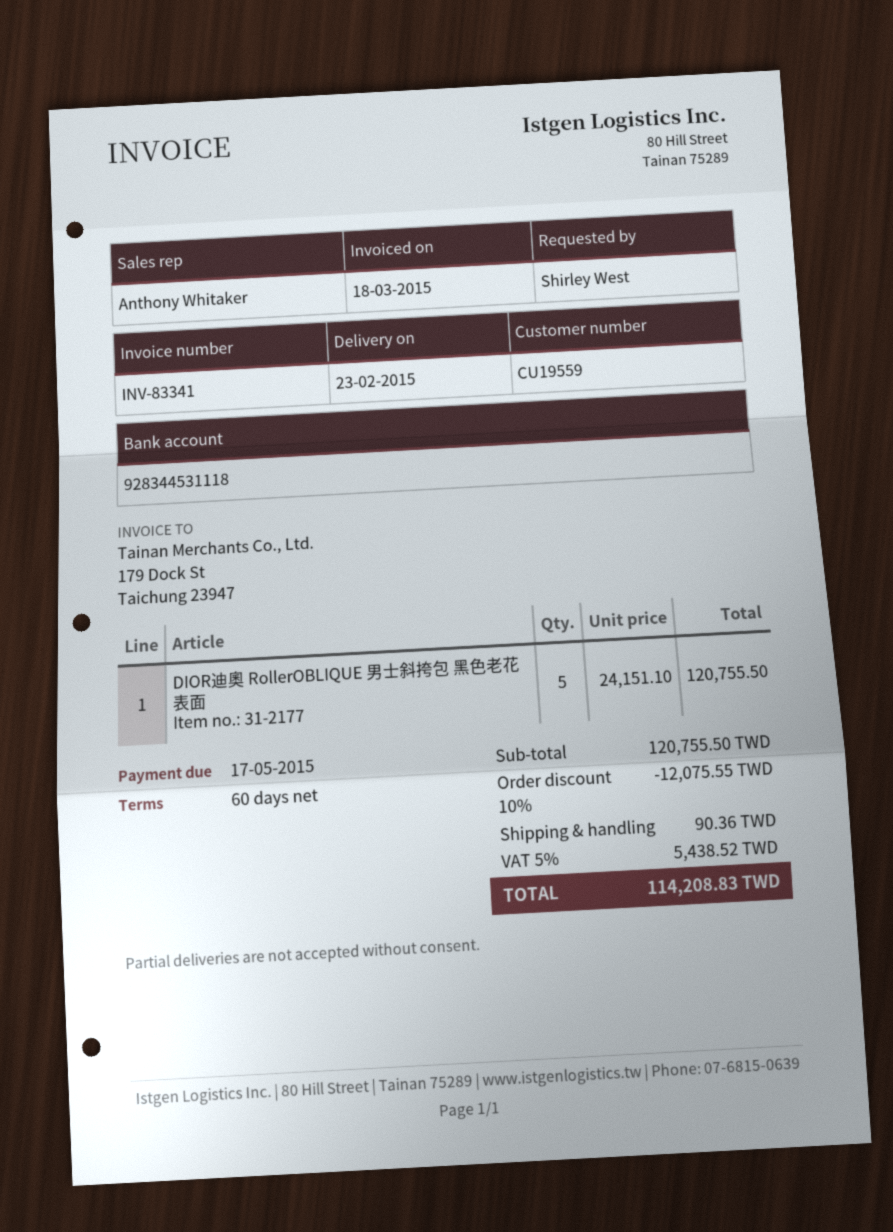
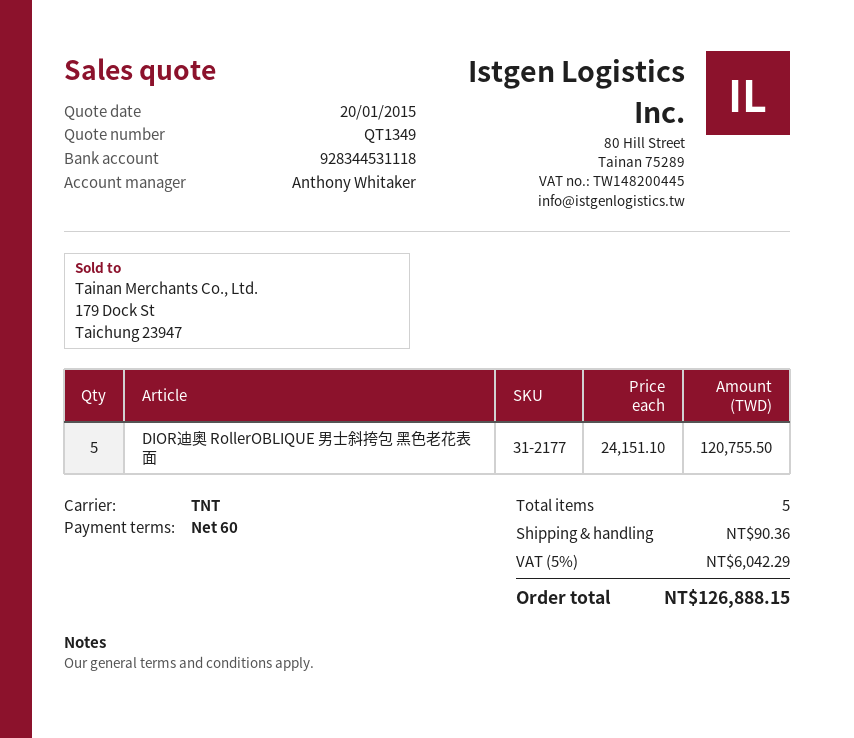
discount: 10% = 12075.55 -> none
tax: 5% = 5438.52 -> 5% = 6042.29
total: 114208.83 -> 126888.15

